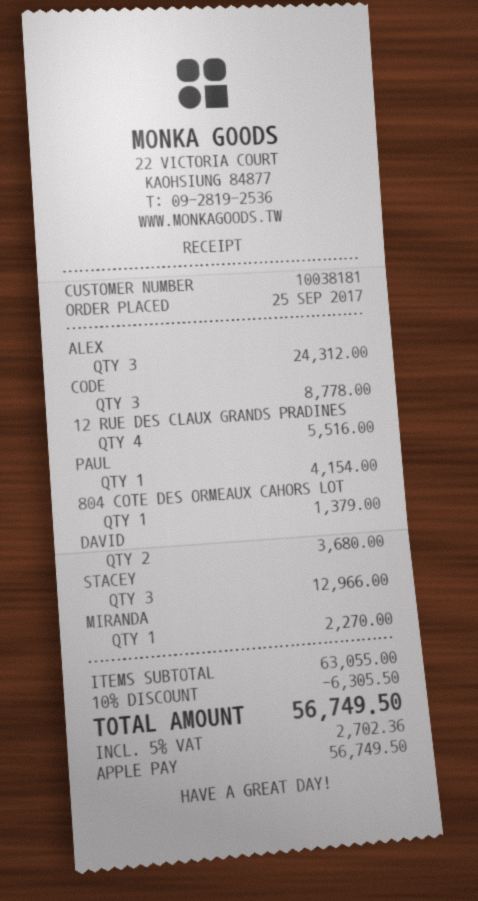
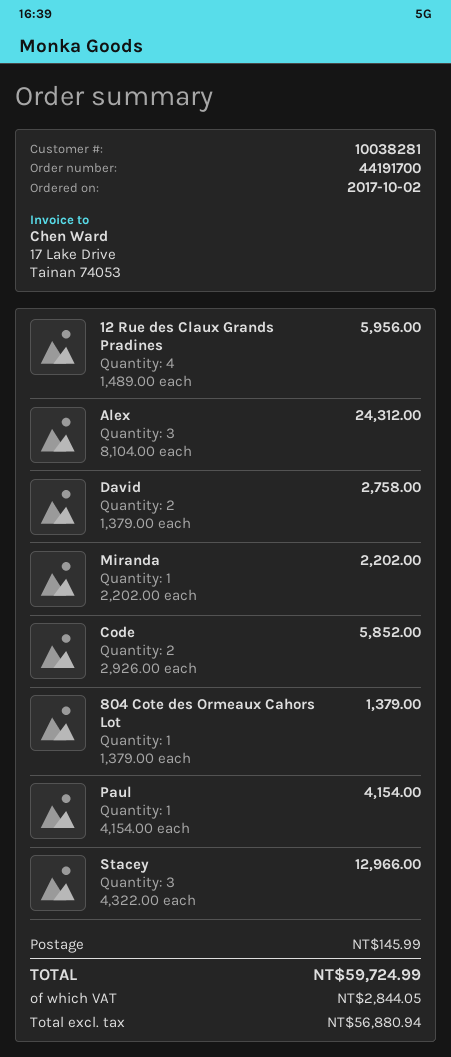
order date: 2017-09-25 -> 2017-10-02
customer number: 10038181 -> 10038281
CODE: 3 for 8778.00 -> 2 for 5852.00
12 RUE DES CLAUX GRANDS PRADINES: 4 for 5516.00 -> 4 for 5956.00
DAVID: 2 for 3680.00 -> 2 for 2758.00
MIRANDA: 1 for 2270.00 -> 1 for 2202.00
discount: 10% = 6305.50 -> none
shipping: none -> 145.99
tax: 2702.36 -> 2844.05
total: 56749.50 -> 59724.99

